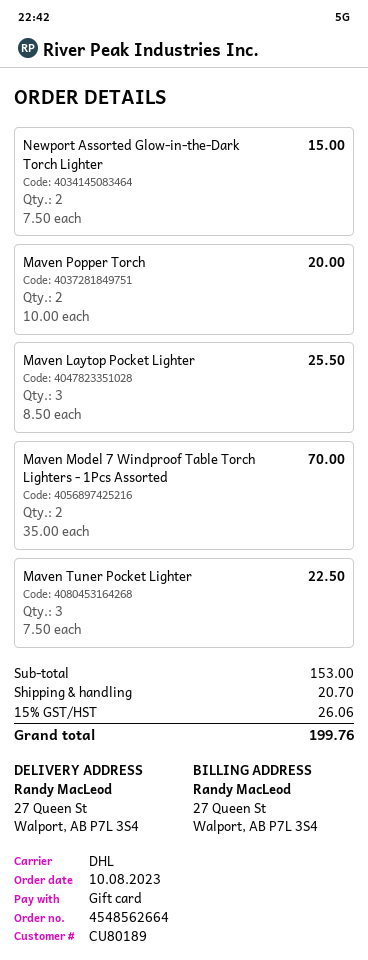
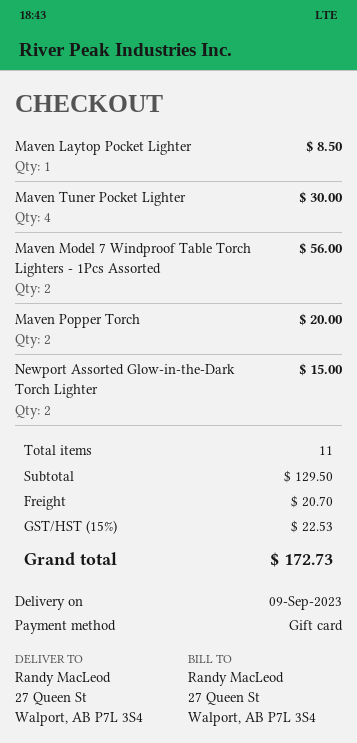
Maven Laytop Pocket Lighter: 3 for 25.50 -> 1 for 8.50
Maven Model 7 Windproof Table Torch Lighters - 1Pcs Assorted: 2 for 70.00 -> 2 for 56.00
Maven Tuner Pocket Lighter: 3 for 22.50 -> 4 for 30.00
subtotal: 153.00 -> 129.50
tax: 15% = 26.06 -> 15% = 22.53
total: 199.76 -> 172.73

